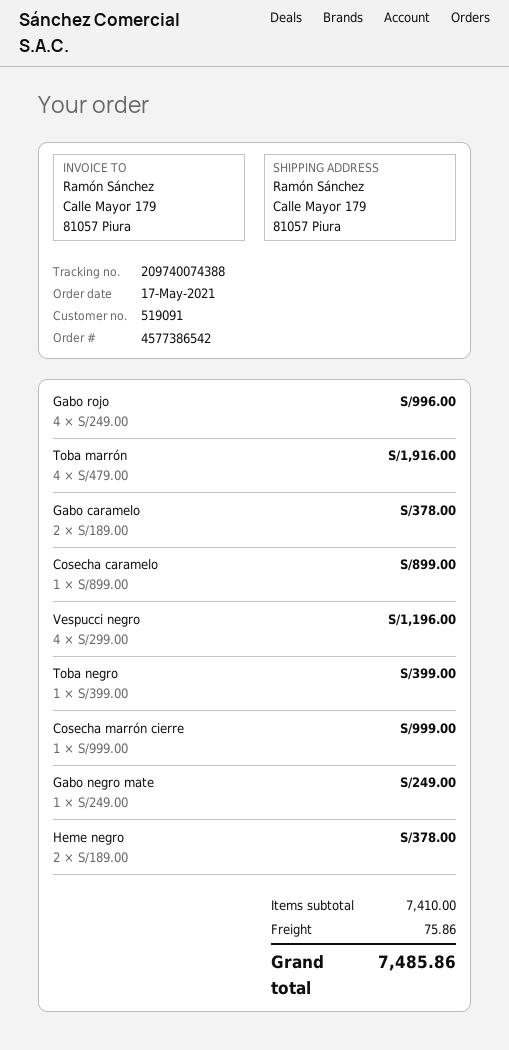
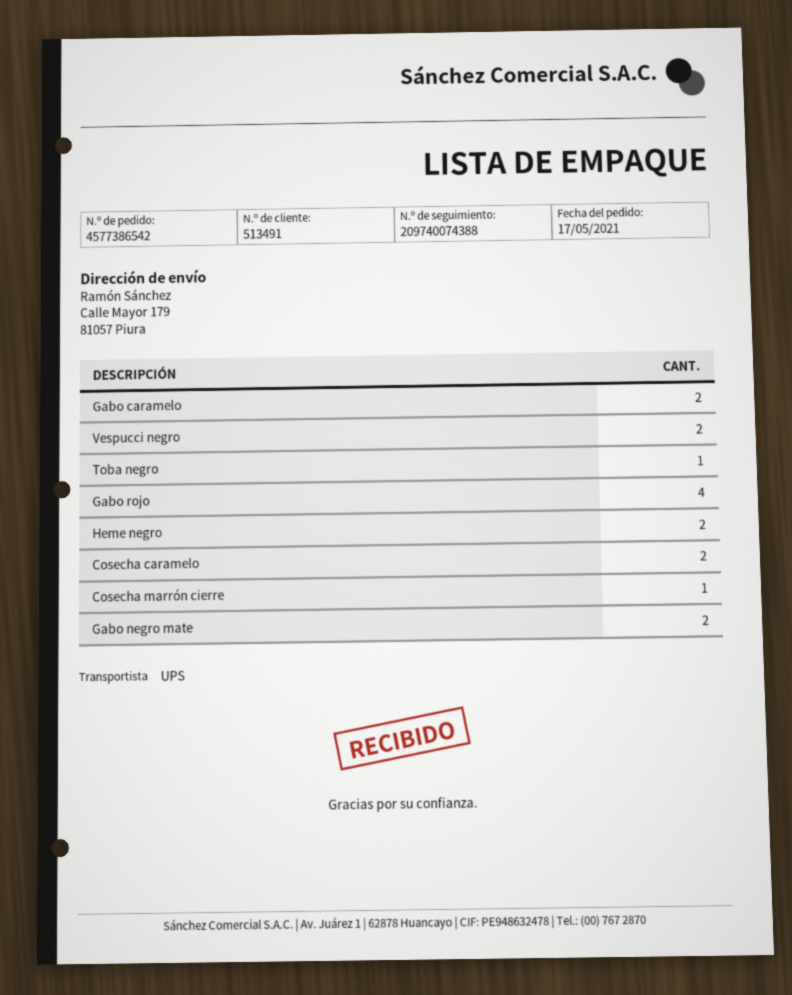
customer number: 519091 -> 513491
Toba marrón: 4 -> none
Cosecha caramelo: 1 -> 2
Vespucci negro: 4 -> 2
Gabo negro mate: 1 -> 2

